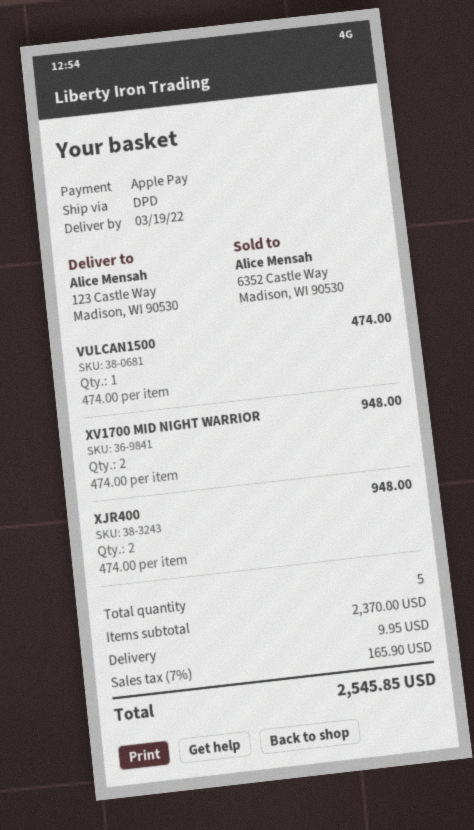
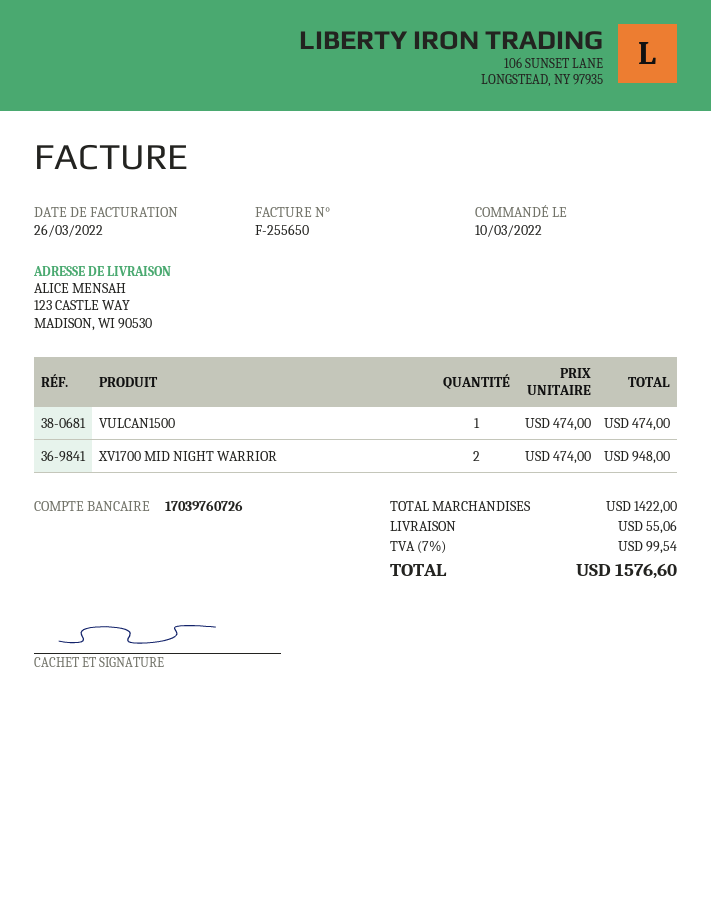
XJR400: 2 x 474.00 = 948.00 -> none
subtotal: 2370.00 -> 1422.00
shipping: 9.95 -> 55.06
tax: 7% = 165.90 -> 7% = 99.54
total: 2545.85 -> 1576.60

